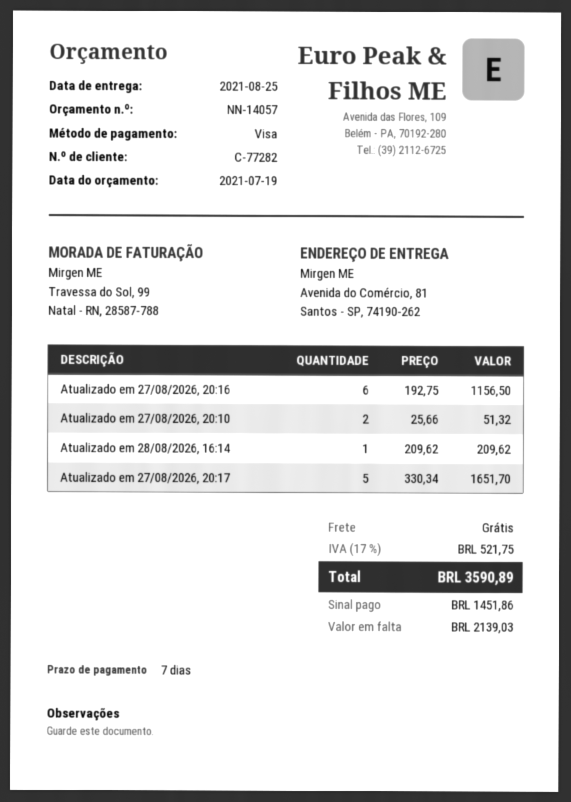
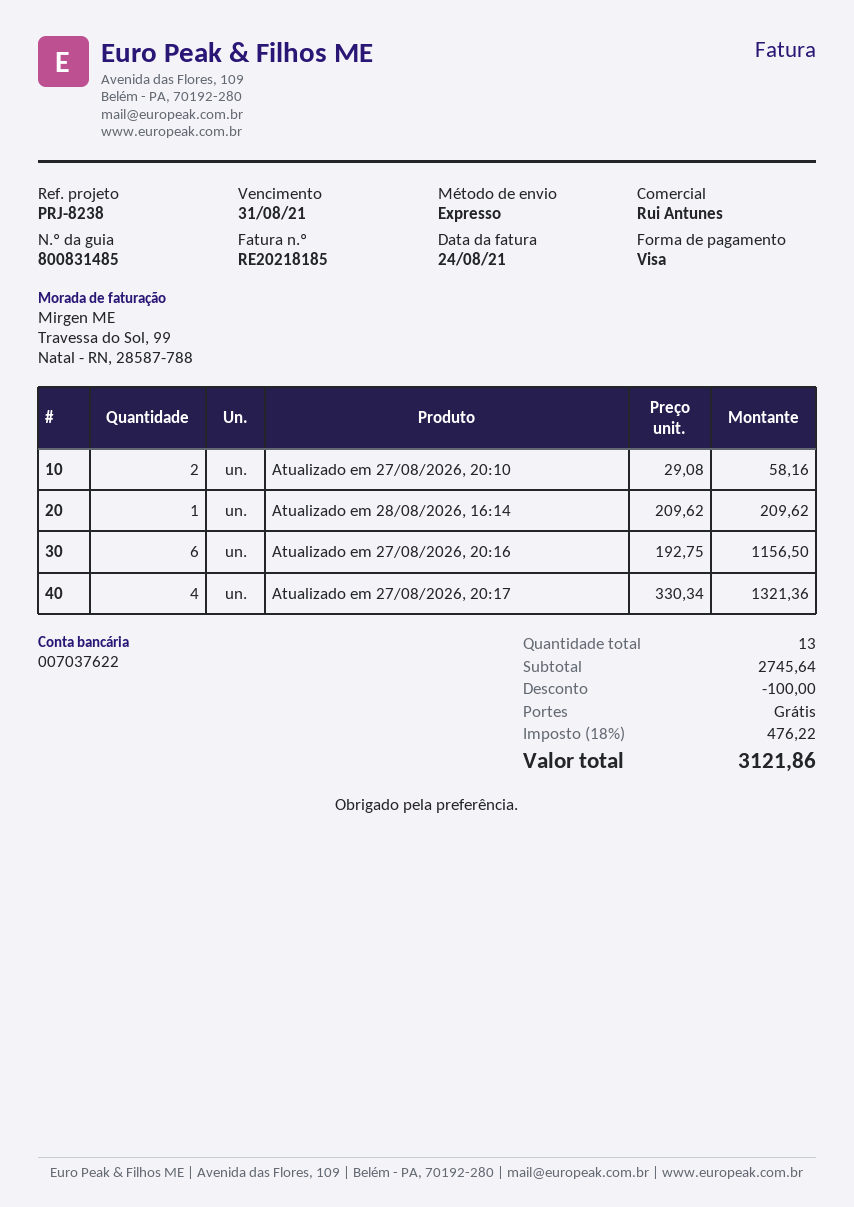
Atualizado em 27/08/2026, 20:10: 2 x 25.66 = 51.32 -> 2 x 29.08 = 58.16
Atualizado em 27/08/2026, 20:17: 5 x 330.34 = 1651.70 -> 4 x 330.34 = 1321.36
discount: none -> 100.00
tax: 17% = 521.75 -> 18% = 476.22
total: 3590.89 -> 3121.86

